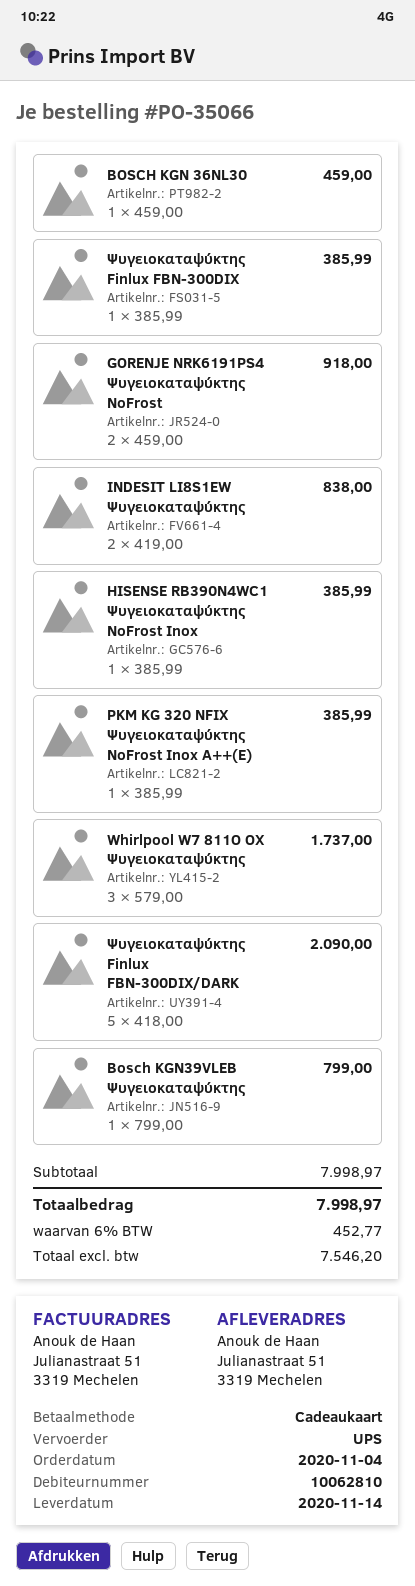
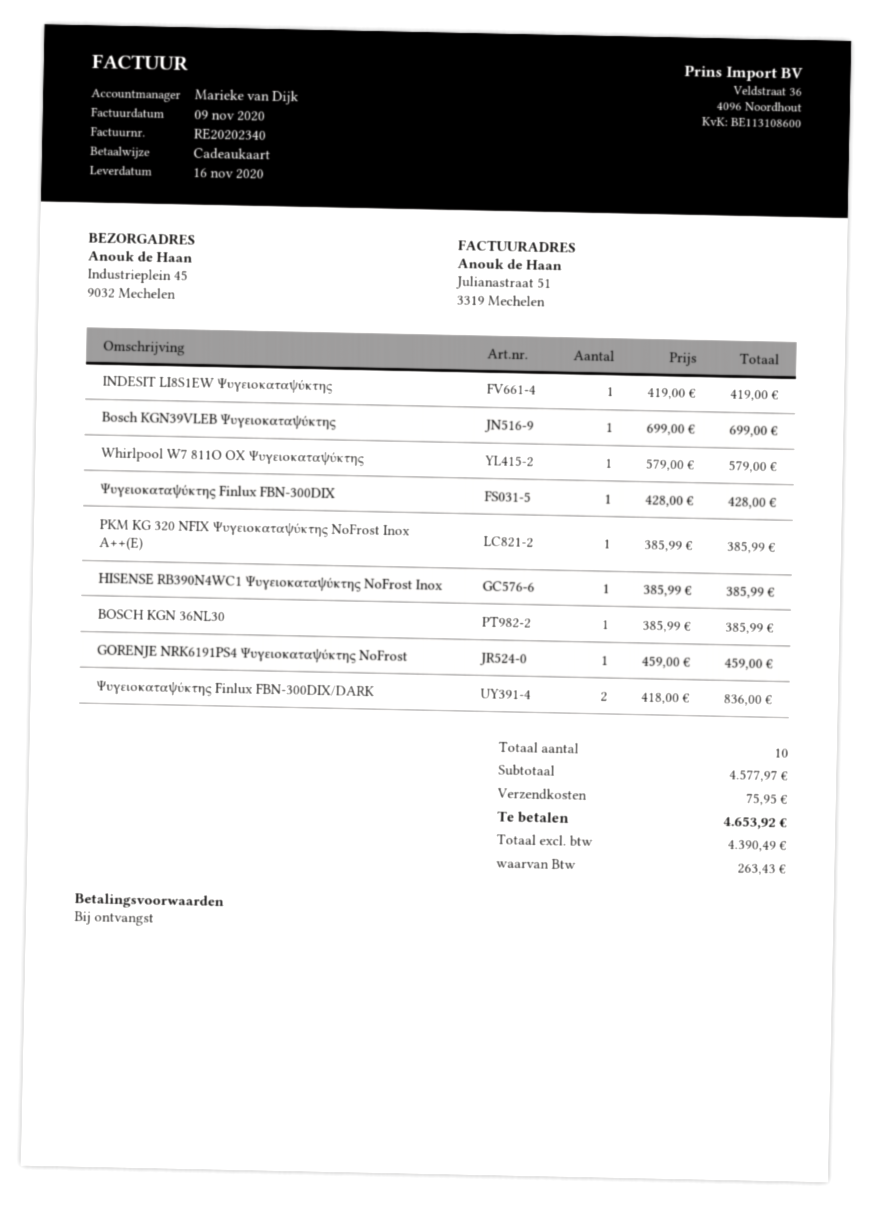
delivery date: 2020-11-14 -> 2020-11-16
ship to: Julianastraat 51, 3319 Mechelen -> Industrieplein 45, 9032 Mechelen
BOSCH KGN 36NL30: 1 x 459.00 = 459.00 -> 1 x 385.99 = 385.99
Ψυγειοκαταψύκτης Finlux FBN-300DIX: 1 x 385.99 = 385.99 -> 1 x 428.00 = 428.00
GORENJE NRK6191PS4 Ψυγειοκαταψύκτης NoFrost: 2 x 459.00 = 918.00 -> 1 x 459.00 = 459.00
INDESIT LI8S1EW Ψυγειοκαταψύκτης: 2 x 419.00 = 838.00 -> 1 x 419.00 = 419.00
Whirlpool W7 811O OX Ψυγειοκαταψύκτης: 3 x 579.00 = 1737.00 -> 1 x 579.00 = 579.00
Ψυγειοκαταψύκτης Finlux FBN-300DIX/DARK: 5 x 418.00 = 2090.00 -> 2 x 418.00 = 836.00
Bosch KGN39VLEB Ψυγειοκαταψύκτης: 1 x 799.00 = 799.00 -> 1 x 699.00 = 699.00
subtotal: 7998.97 -> 4577.97
shipping: none -> 75.95
net: 7546.20 -> 4390.49
tax: 452.77 -> 263.43
total: 7998.97 -> 4653.92

